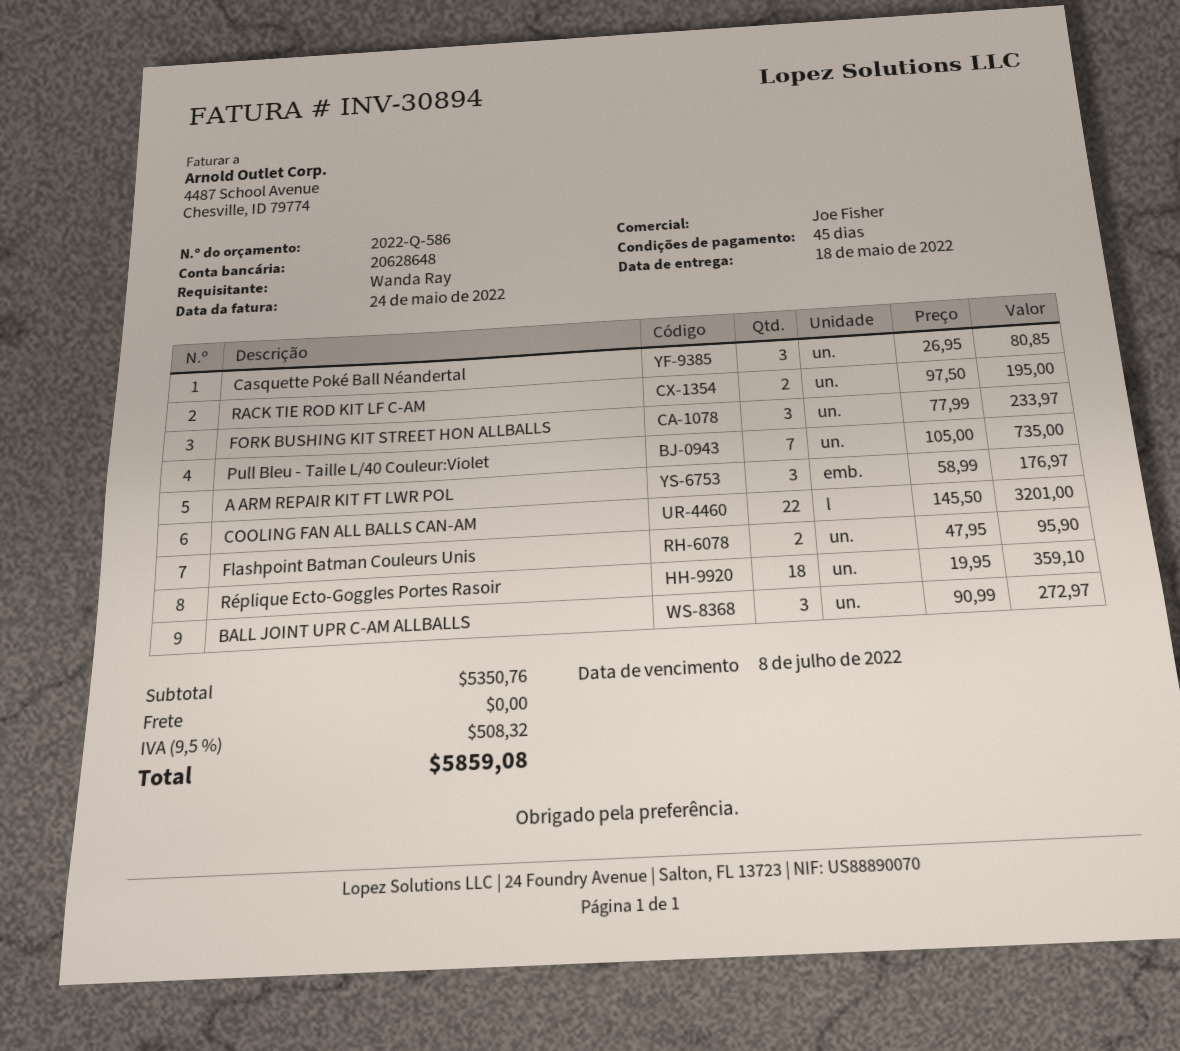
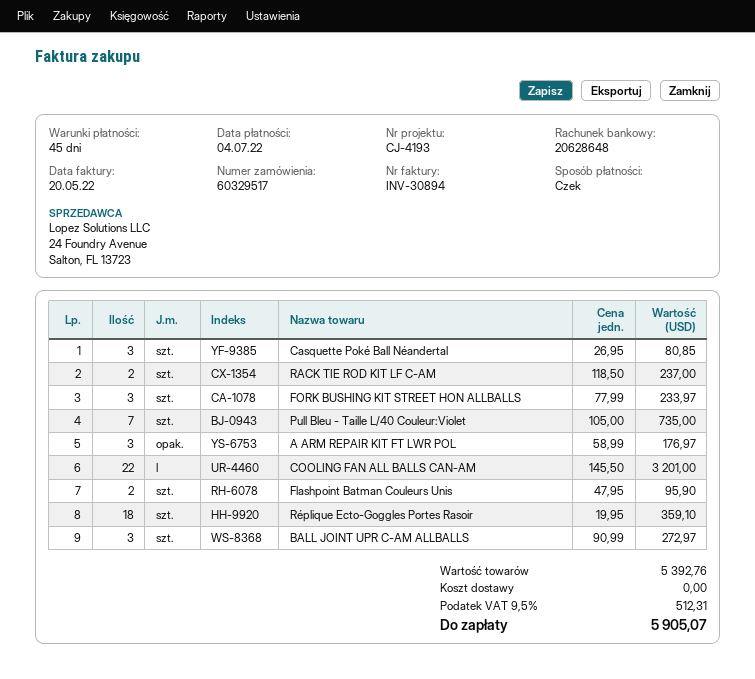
invoice date: 2022-05-24 -> 2022-05-20
due date: 2022-07-08 -> 2022-07-04
RACK TIE ROD KIT LF C-AM: 2 x 97.50 = 195.00 -> 2 x 118.50 = 237.00
subtotal: 5350.76 -> 5392.76
tax: 9.5% = 508.32 -> 9.5% = 512.31
total: 5859.08 -> 5905.07

